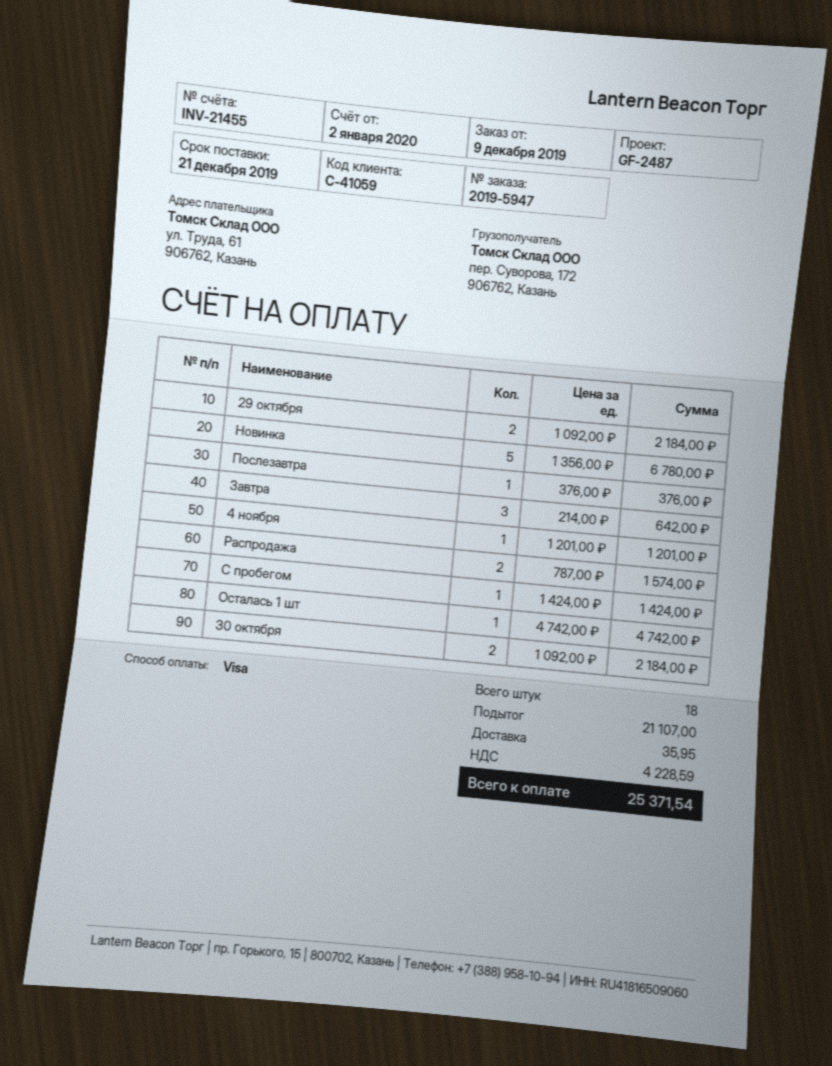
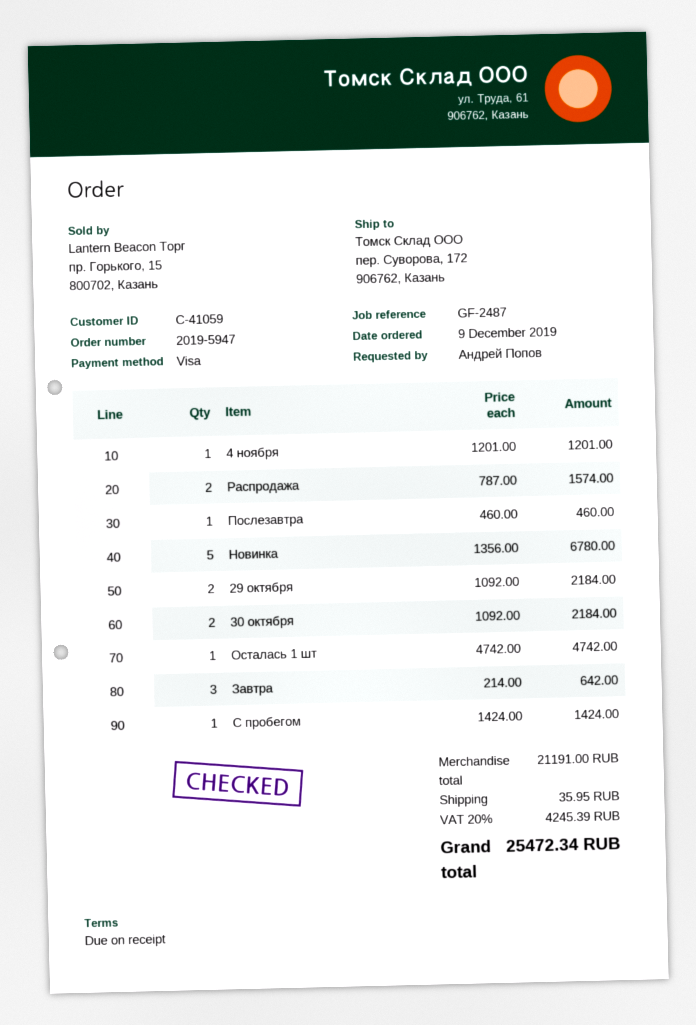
Послезавтра: 1 x 376.00 = 376.00 -> 1 x 460.00 = 460.00
subtotal: 21107.00 -> 21191.00
tax: 4228.59 -> 4245.39
total: 25371.54 -> 25472.34

